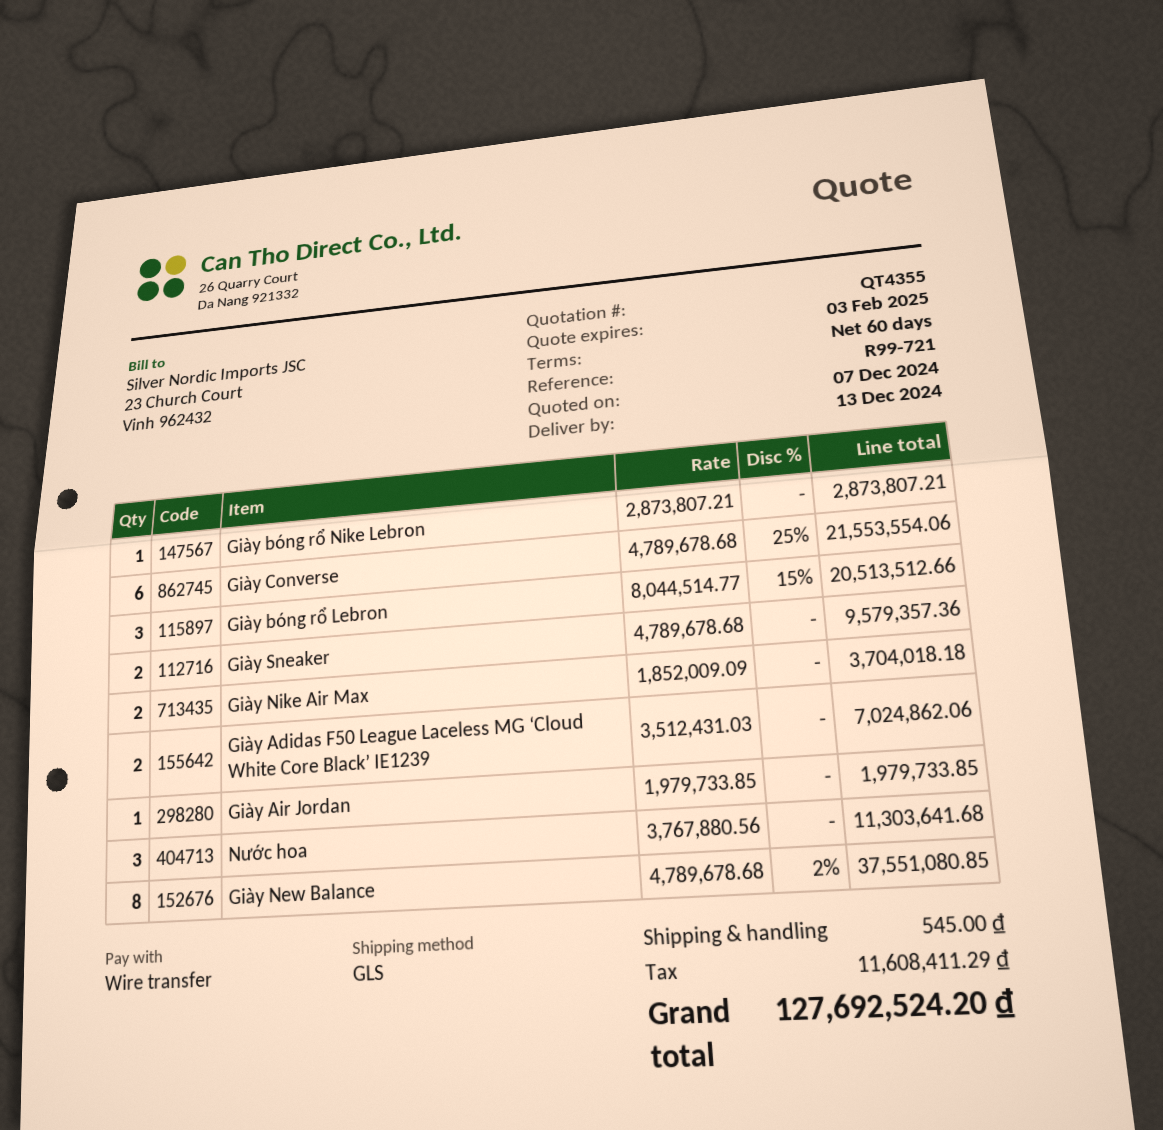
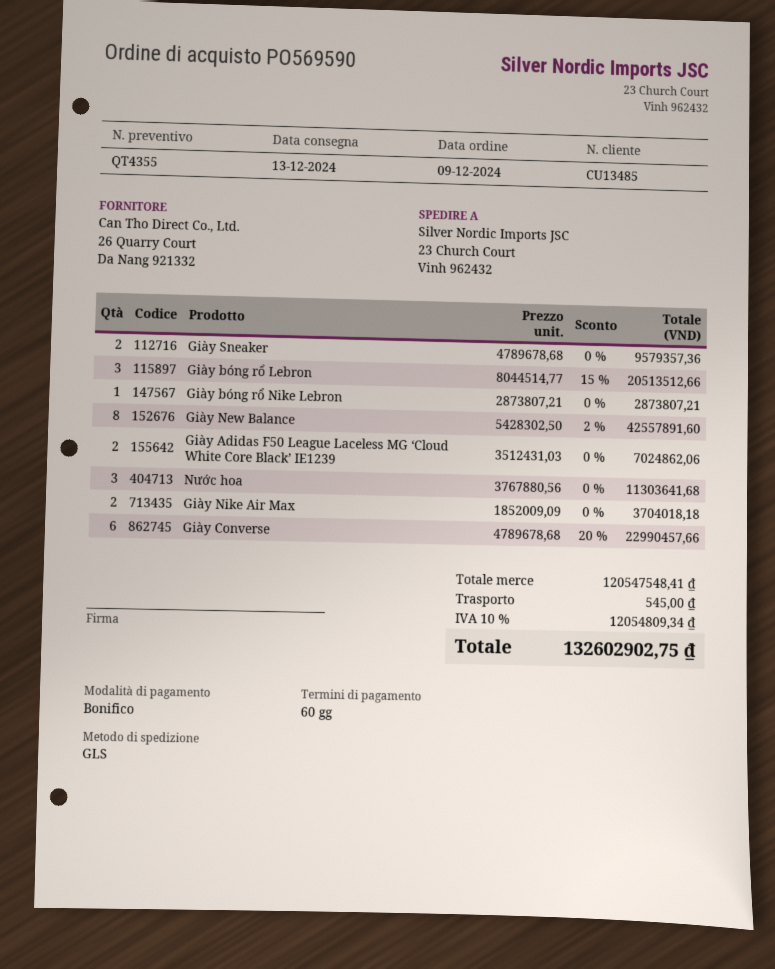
Giày Converse: 6 x 4789678.68 - 25% = 21553554.06 -> 6 x 4789678.68 - 20% = 22990457.66
Giày Air Jordan: 1 x 1979733.85 = 1979733.85 -> none
Giày New Balance: 8 x 4789678.68 - 2% = 37551080.85 -> 8 x 5428302.50 - 2% = 42557891.60
tax: 11608411.29 -> 12054809.34
total: 127692524.20 -> 132602902.75

